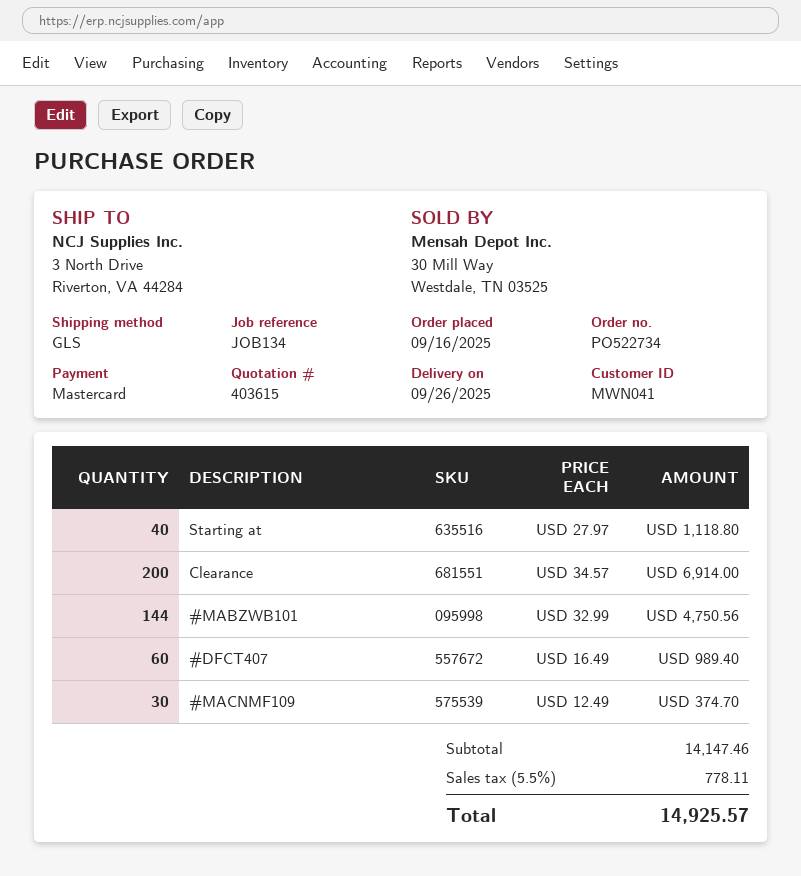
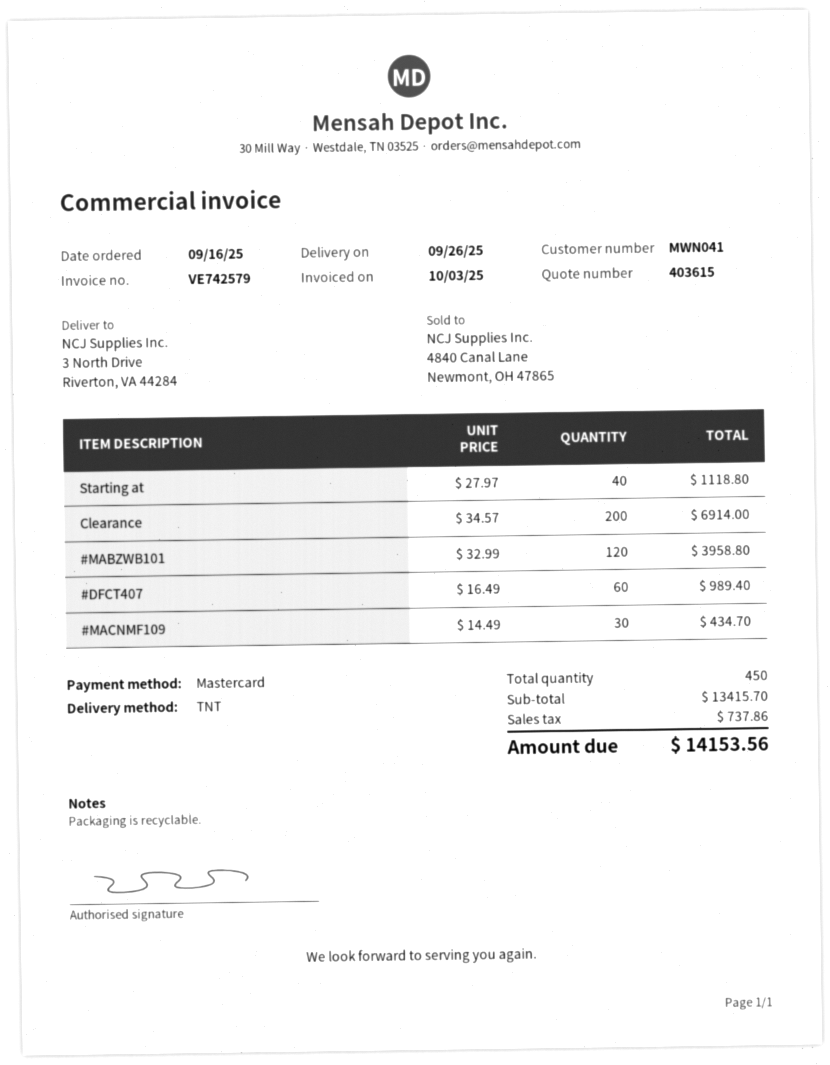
shipping method: GLS -> TNT
#MABZWB101: 144 x 32.99 = 4750.56 -> 120 x 32.99 = 3958.80
#MACNMF109: 30 x 12.49 = 374.70 -> 30 x 14.49 = 434.70
subtotal: 14147.46 -> 13415.70
tax: 778.11 -> 737.86
total: 14925.57 -> 14153.56

